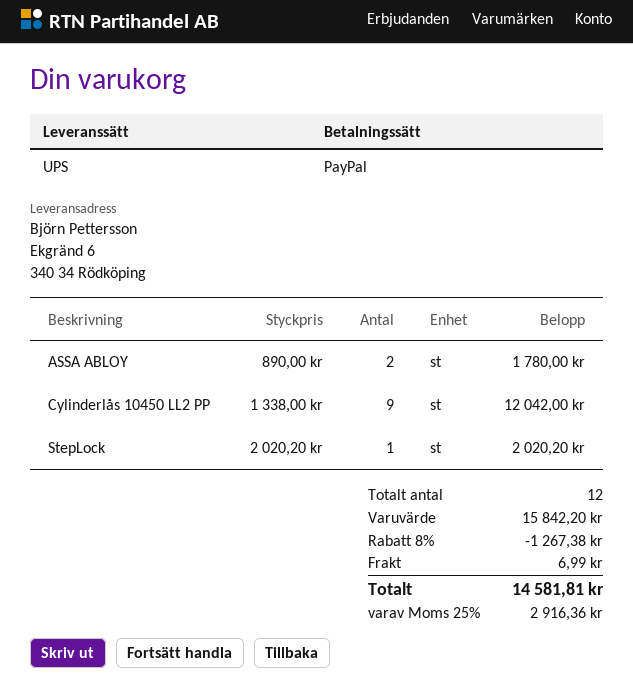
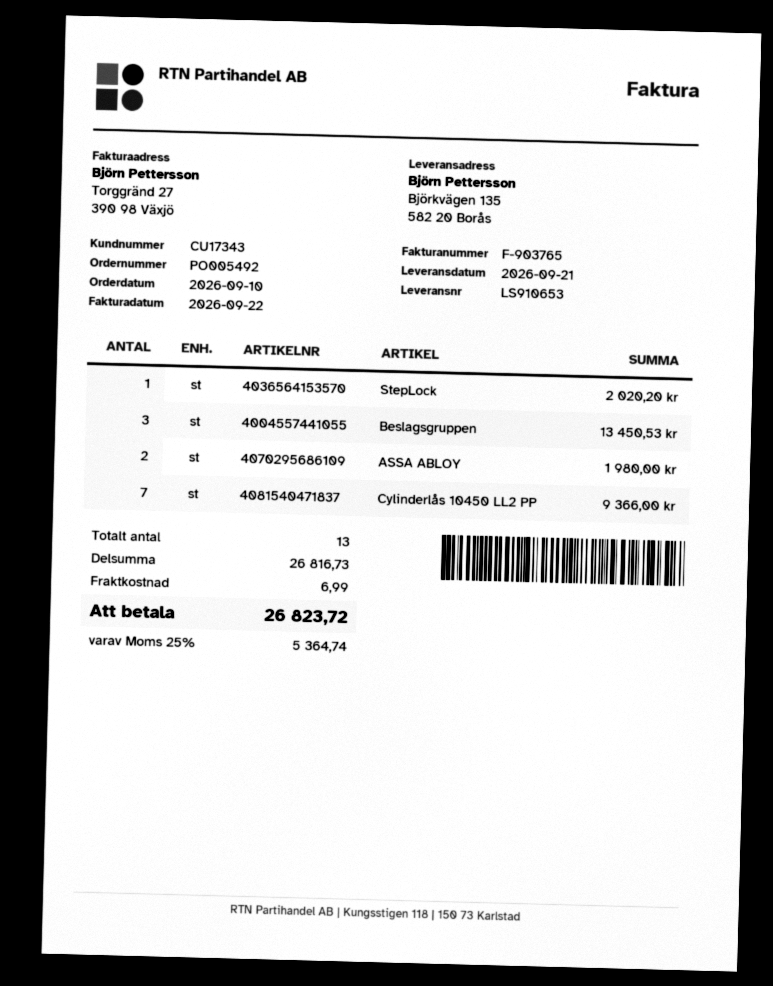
ship to: Ekgränd 6, 340 34 Rödköping -> Björkvägen 135, 582 20 Borås
ASSA ABLOY: 2 for 1780.00 -> 2 for 1980.00
Cylinderlås 10450 LL2 PP: 9 for 12042.00 -> 7 for 9366.00
Beslagsgruppen: none -> 3 for 13450.53
total quantity: 12 -> 13
subtotal: 15842.20 -> 26816.73
discount: 8% = 1267.38 -> none
tax: 25% = 2916.36 -> 25% = 5364.74
total: 14581.81 -> 26823.72

